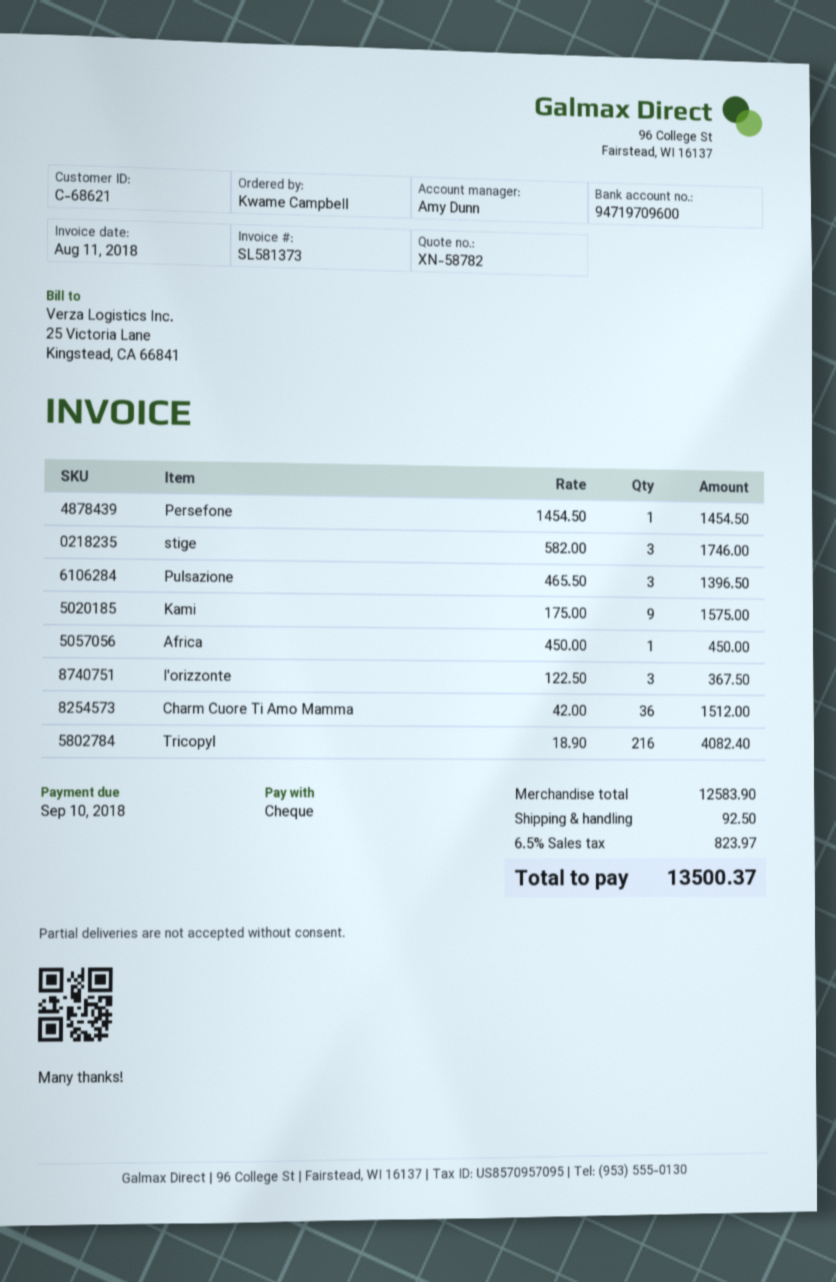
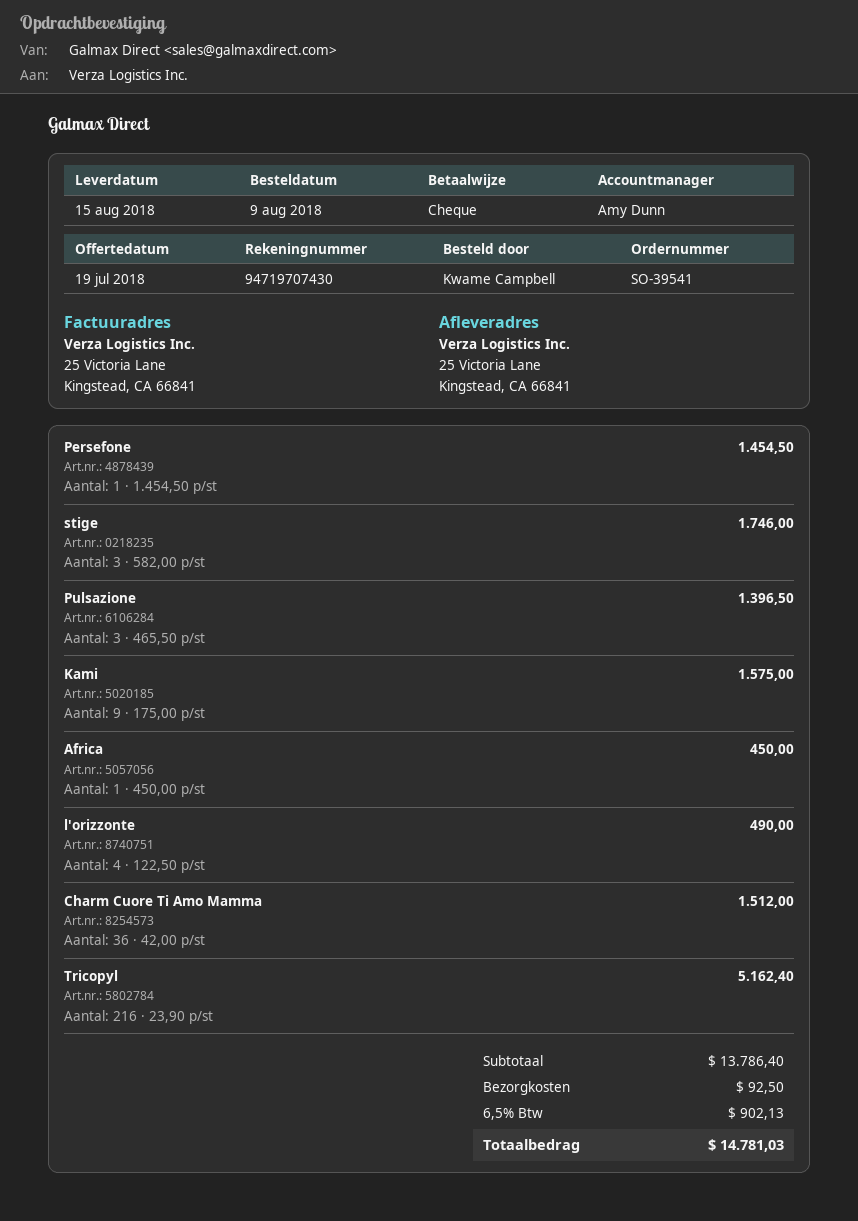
bank account: 94719709600 -> 94719707430
l'orizzonte: 3 x 122.50 = 367.50 -> 4 x 122.50 = 490.00
Tricopyl: 216 x 18.90 = 4082.40 -> 216 x 23.90 = 5162.40
subtotal: 12583.90 -> 13786.40
tax: 6.5% = 823.97 -> 6.5% = 902.13
total: 13500.37 -> 14781.03

